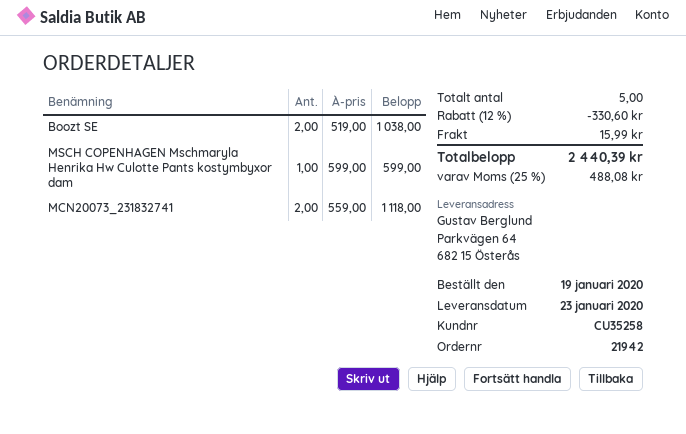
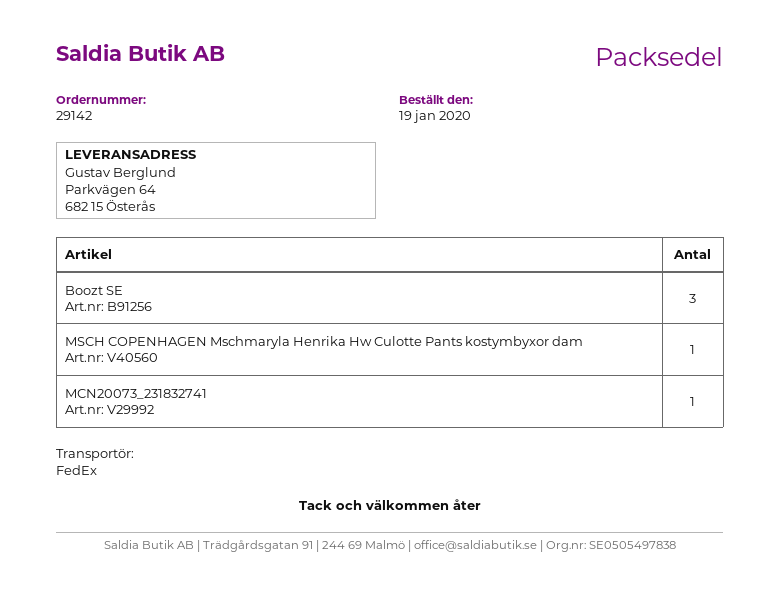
order number: 21942 -> 29142
Boozt SE: 2 -> 3
MCN20073_231832741: 2 -> 1

